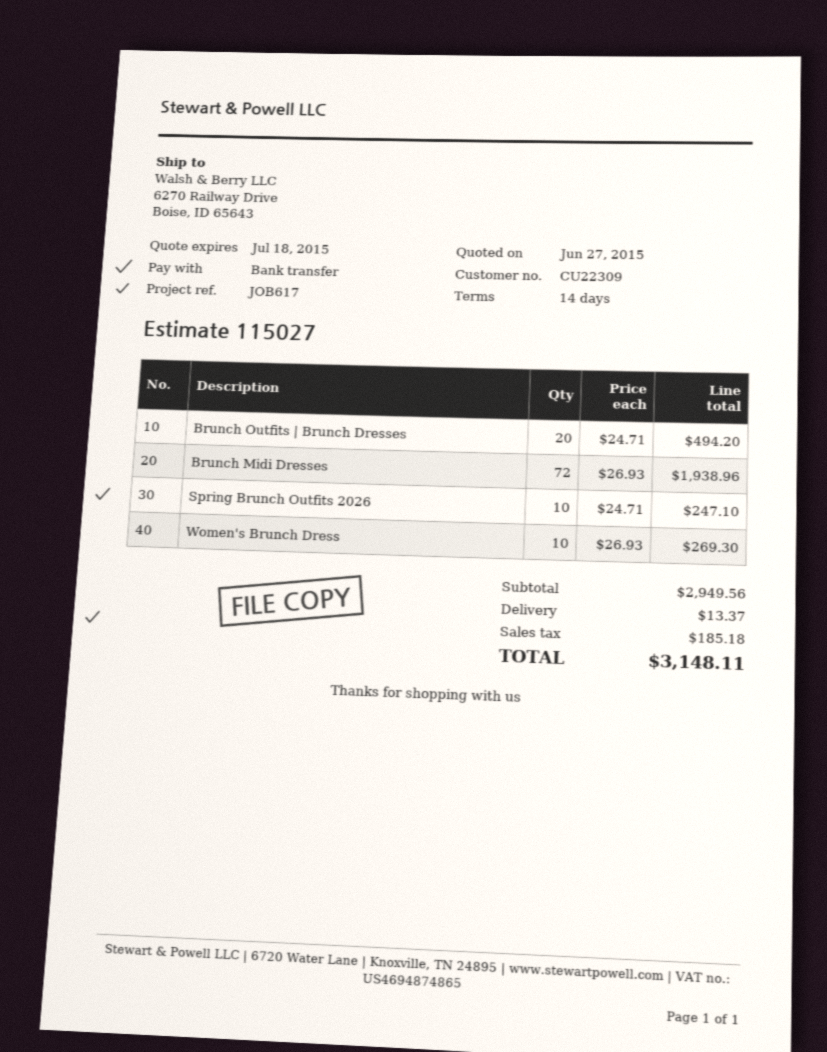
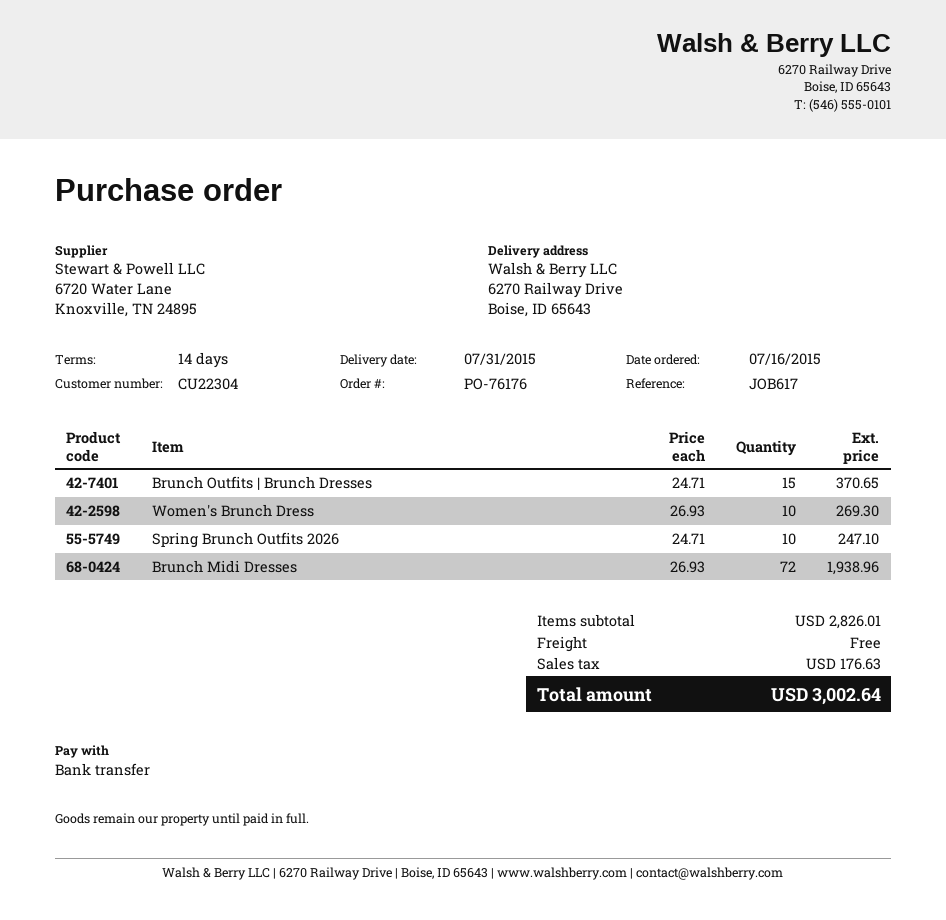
customer number: CU22309 -> CU22304
Brunch Outfits | Brunch Dresses: 20 x 24.71 = 494.20 -> 15 x 24.71 = 370.65
subtotal: 2949.56 -> 2826.01
shipping: 13.37 -> 0.00
tax: 185.18 -> 176.63
total: 3148.11 -> 3002.64

